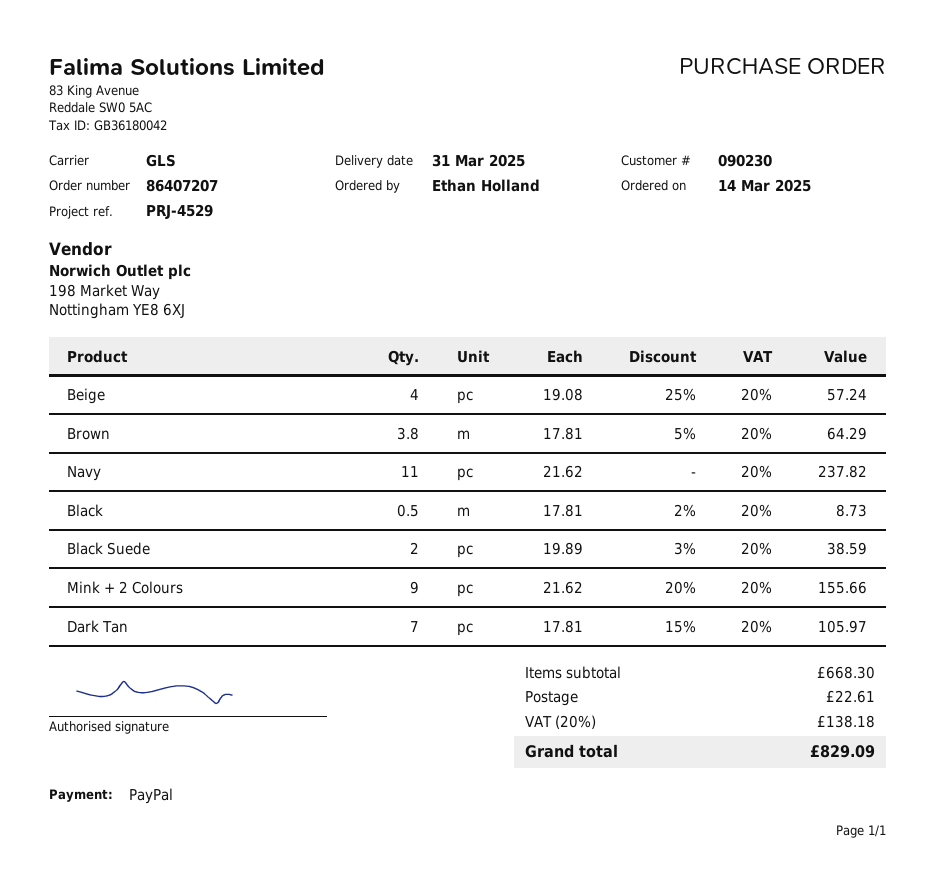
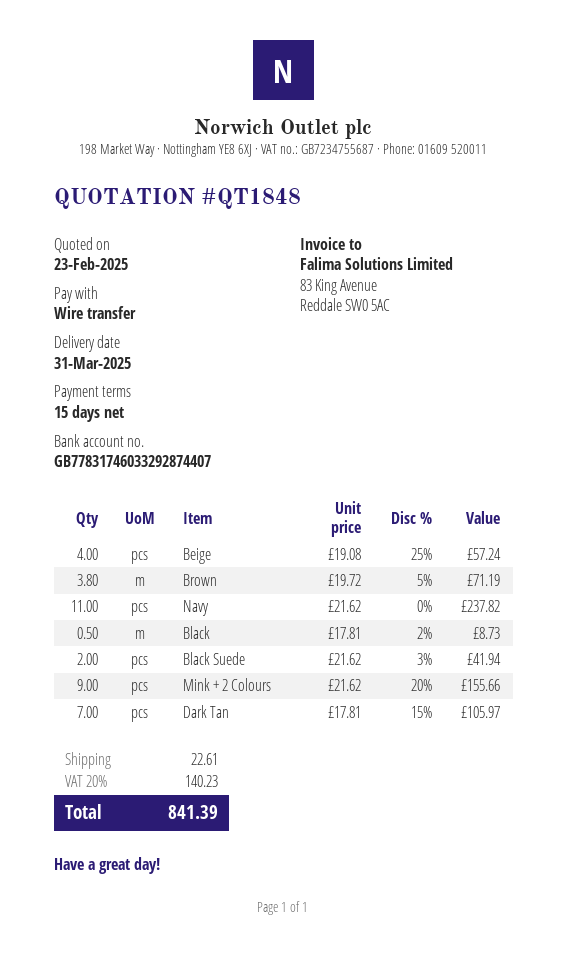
payment method: PayPal -> bank transfer
Brown: 3.8 x 17.81 - 5% = 64.29 -> 3.8 x 19.72 - 5% = 71.19
Black Suede: 2 x 19.89 - 3% = 38.59 -> 2 x 21.62 - 3% = 41.94
tax: 20% = 138.18 -> 20% = 140.23
total: 829.09 -> 841.39

